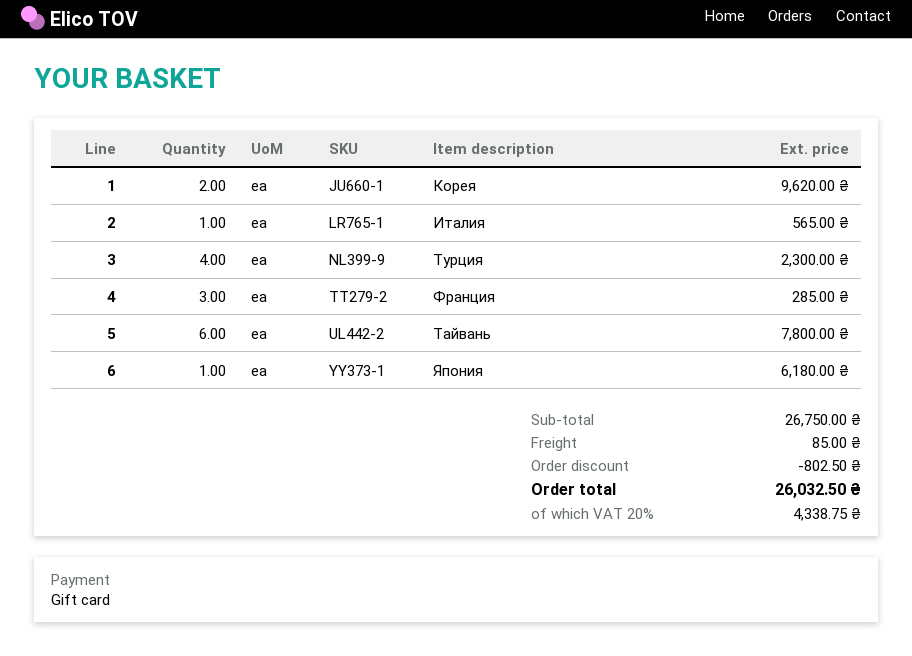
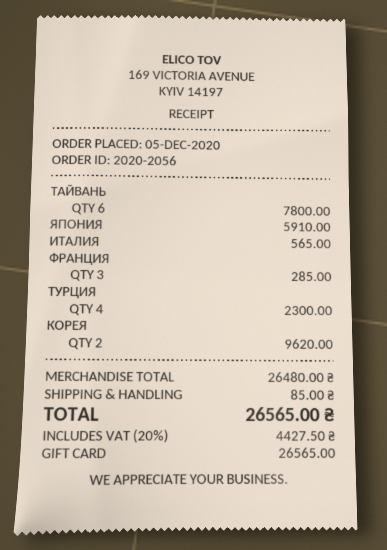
Япония: 1 for 6180.00 -> 1 for 5910.00
subtotal: 26750.00 -> 26480.00
discount: 802.50 -> none
tax: 20% = 4338.75 -> 20% = 4427.50
total: 26032.50 -> 26565.00

